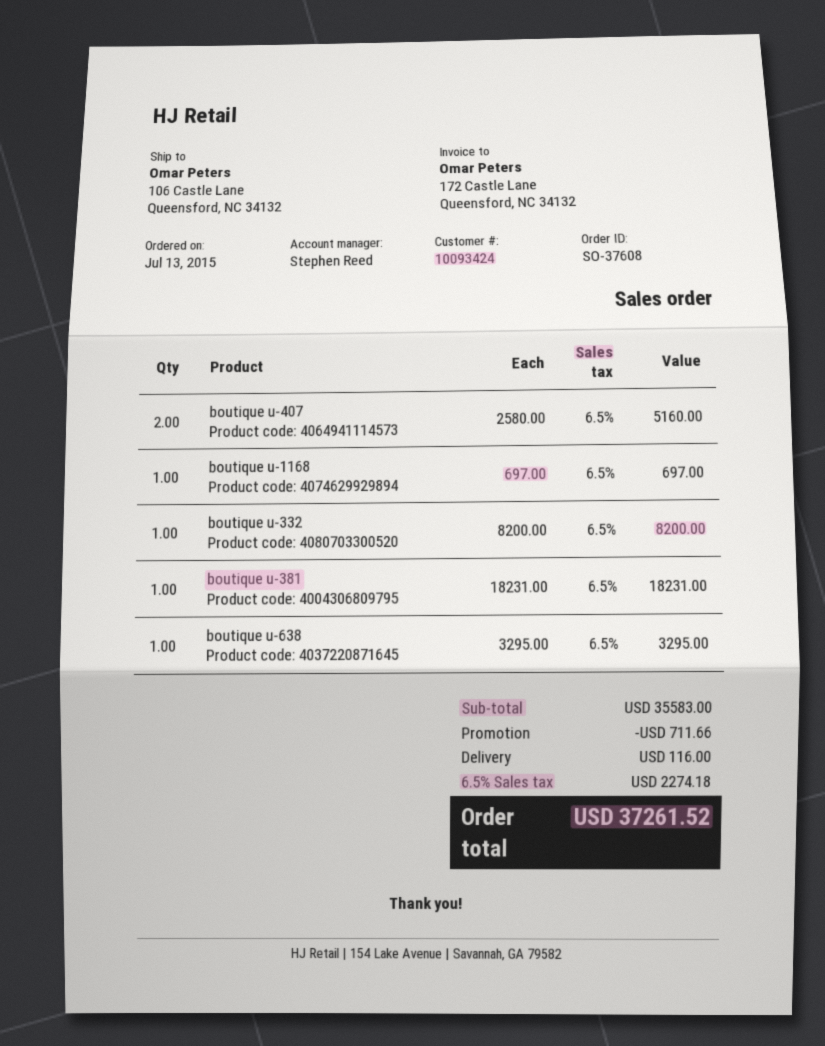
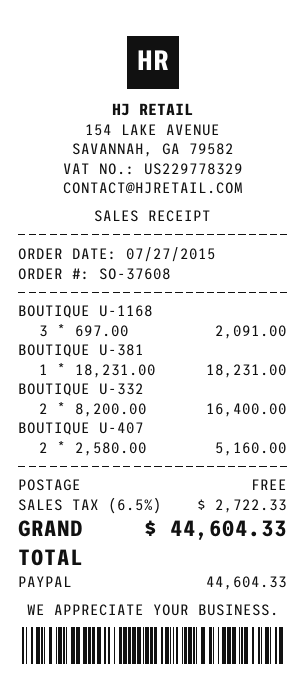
order date: 2015-07-13 -> 2015-07-27
boutique u-1168: 1 x 697.00 = 697.00 -> 3 x 697.00 = 2091.00
boutique u-332: 1 x 8200.00 = 8200.00 -> 2 x 8200.00 = 16400.00
boutique u-638: 1 x 3295.00 = 3295.00 -> none
discount: 711.66 -> none
shipping: 116.00 -> 0.00
tax: 6.5% = 2274.18 -> 6.5% = 2722.33
total: 37261.52 -> 44604.33

